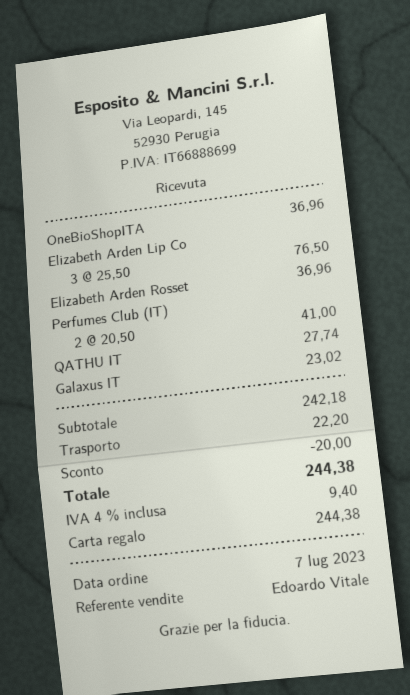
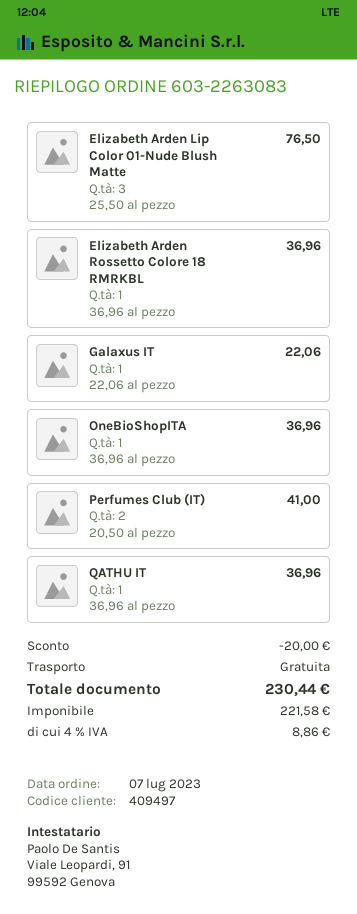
QATHU IT: 1 x 27.74 = 27.74 -> 1 x 36.96 = 36.96
Galaxus IT: 1 x 23.02 = 23.02 -> 1 x 22.06 = 22.06
shipping: 22.20 -> 0.00
tax: 4% = 9.40 -> 4% = 8.86
total: 244.38 -> 230.44

